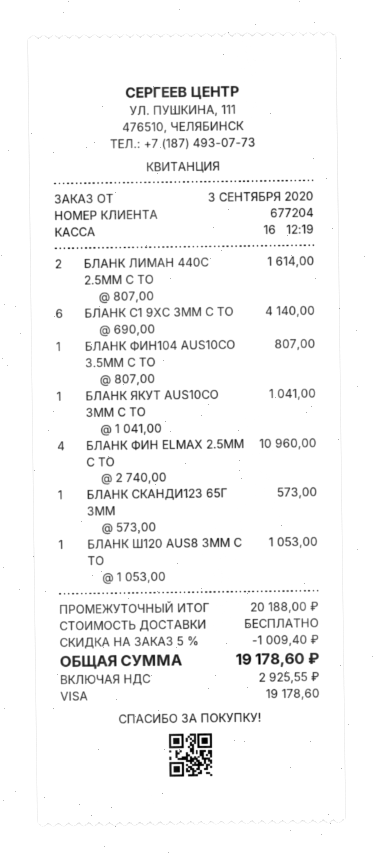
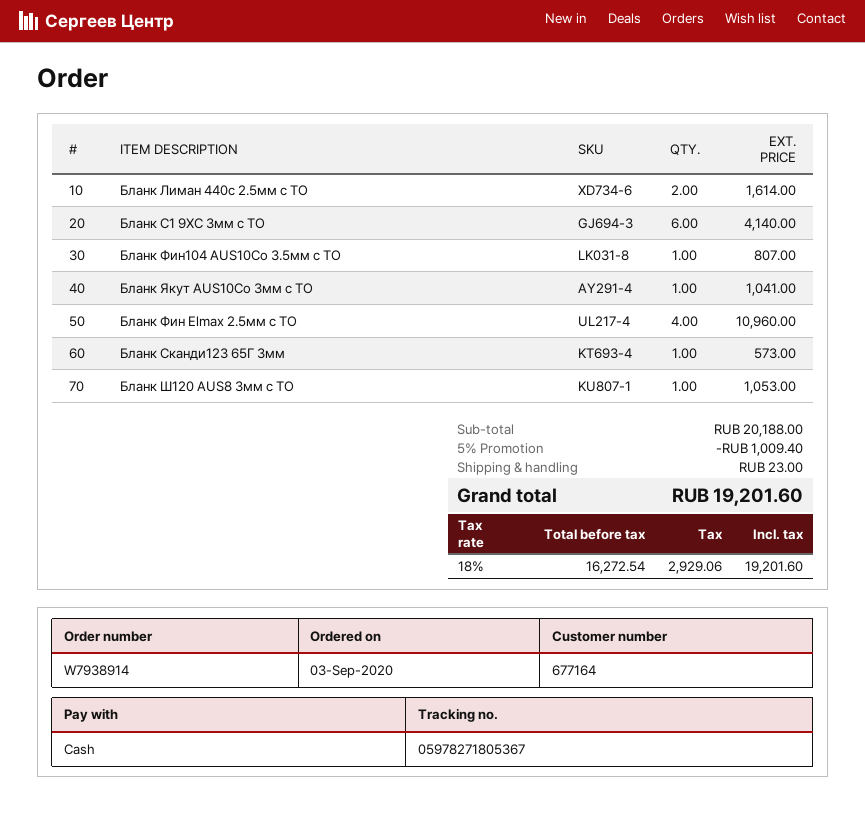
customer number: 677204 -> 677164
payment method: Visa -> cash
shipping: 0.00 -> 23.00
tax: 2925.55 -> 2929.06
total: 19178.60 -> 19201.60

